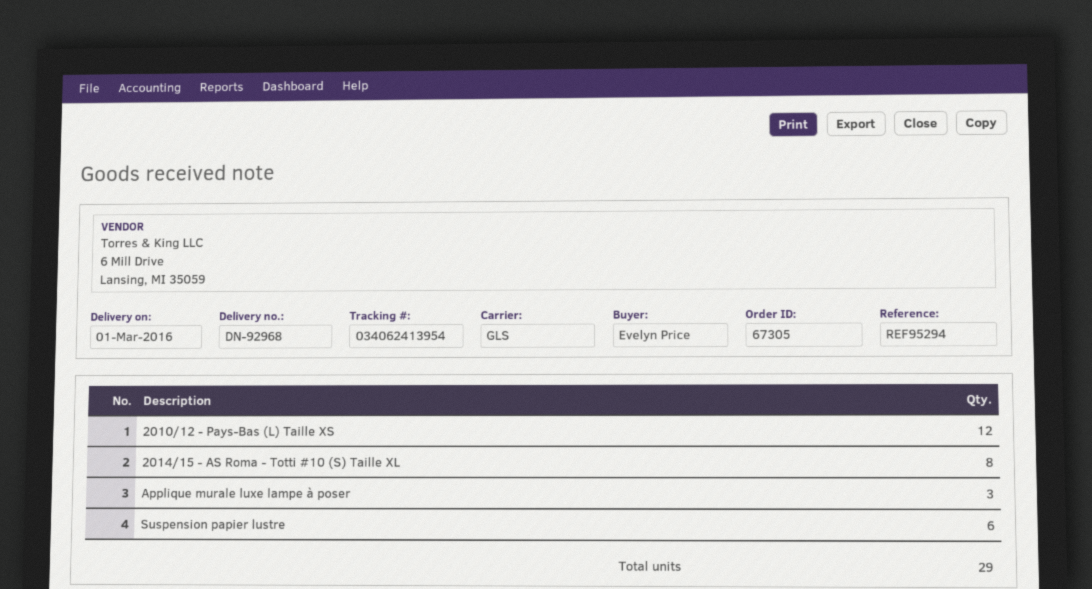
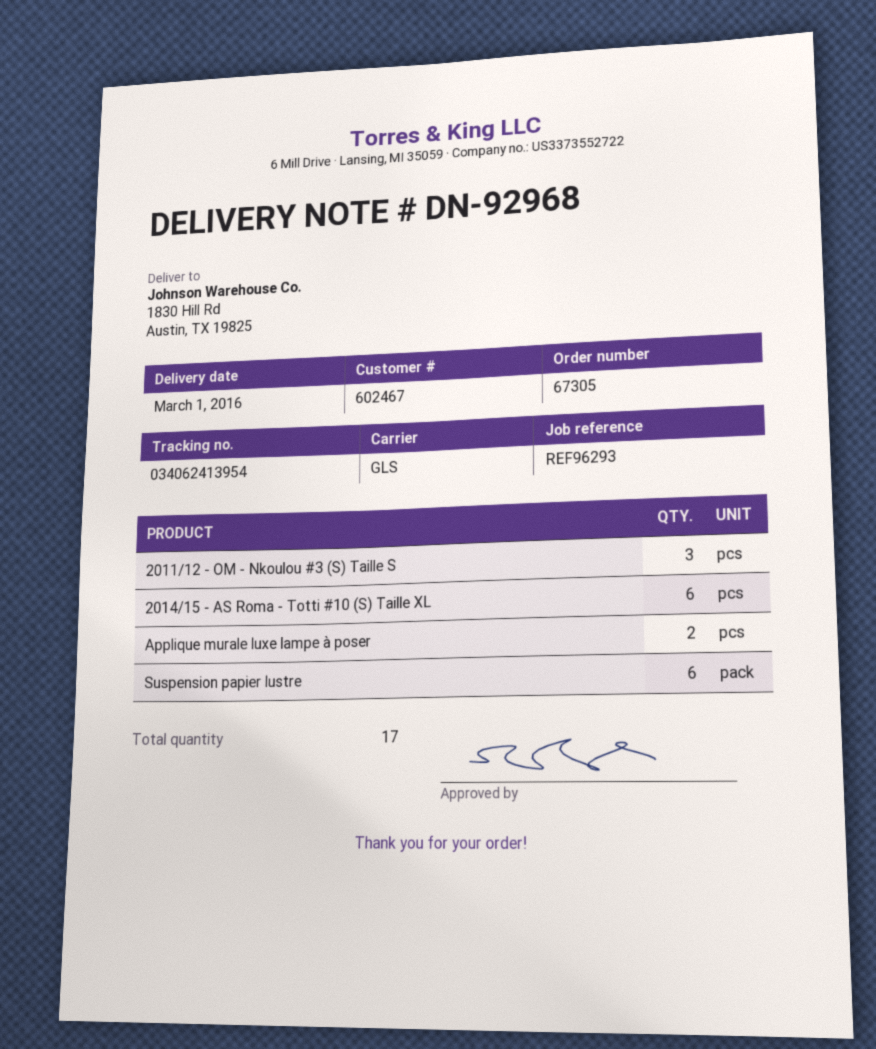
reference: REF95294 -> REF96293
2010/12 - Pays-Bas (L) Taille XS: 12 -> none
2014/15 - AS Roma - Totti #10 (S) Taille XL: 8 -> 6
Applique murale luxe lampe à poser: 3 -> 2
2011/12 - OM - Nkoulou #3 (S) Taille S: none -> 3
total quantity: 29 -> 17

